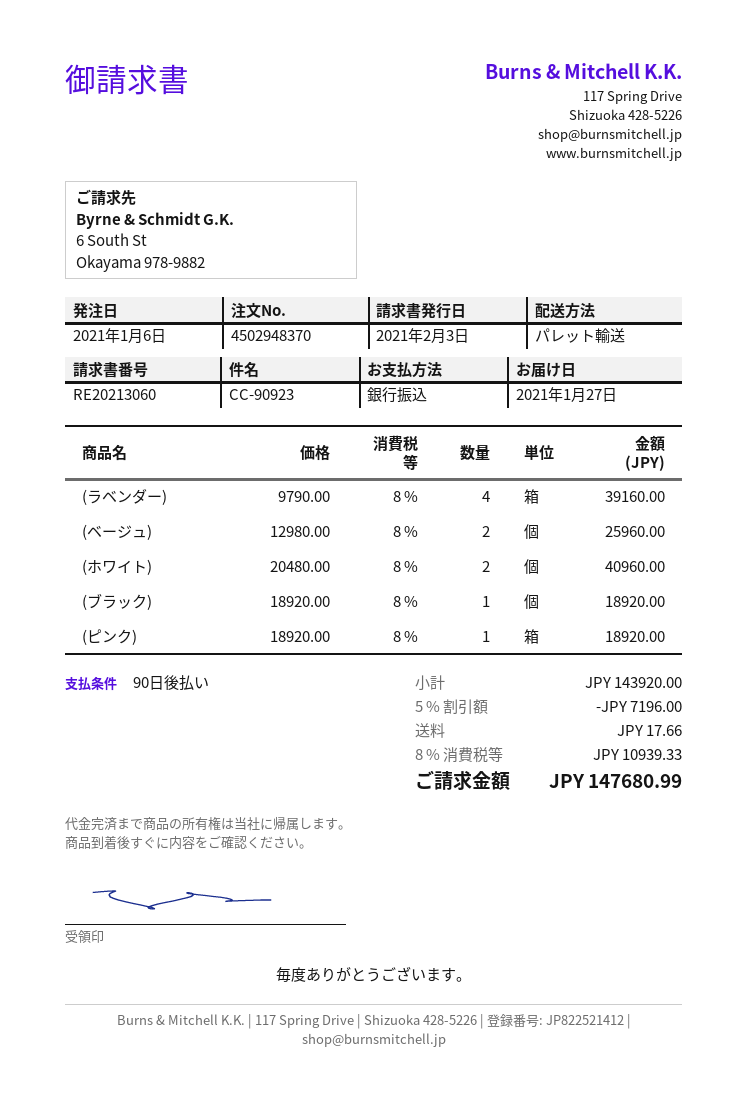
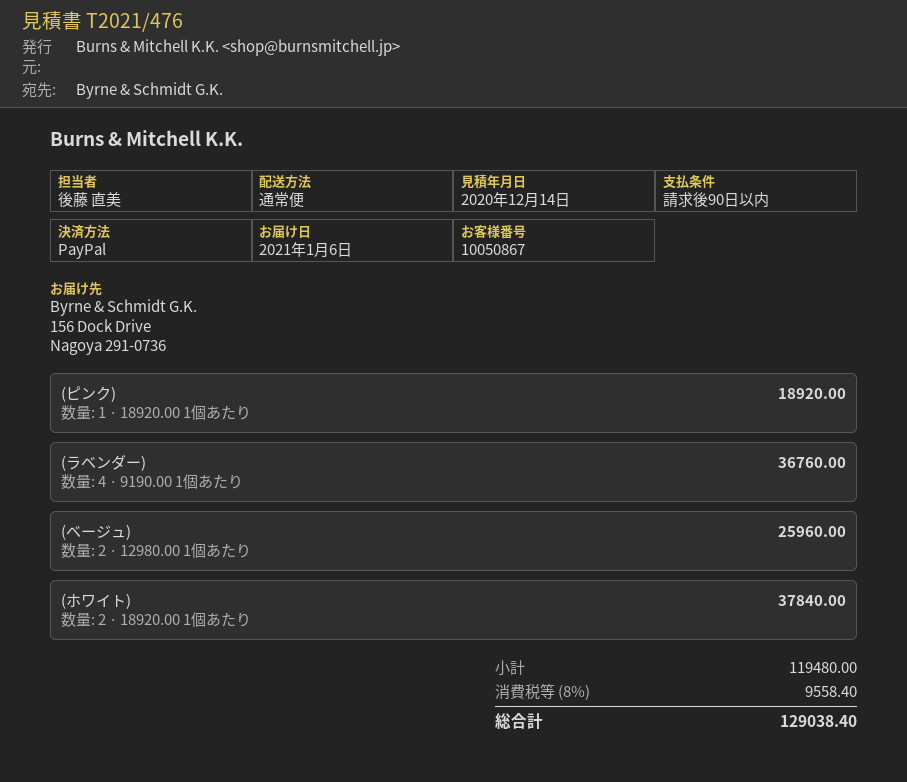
delivery date: 2021-01-27 -> 2021-01-06
payment method: bank transfer -> PayPal
shipping method: pallet freight -> standard
(ラベンダー): 4 x 9790.00 = 39160.00 -> 4 x 9190.00 = 36760.00
(ホワイト): 2 x 20480.00 = 40960.00 -> 2 x 18920.00 = 37840.00
(ブラック): 1 x 18920.00 = 18920.00 -> none
subtotal: 143920.00 -> 119480.00
discount: 5% = 7196.00 -> none
shipping: 17.66 -> none
tax: 8% = 10939.33 -> 8% = 9558.40
total: 147680.99 -> 129038.40

